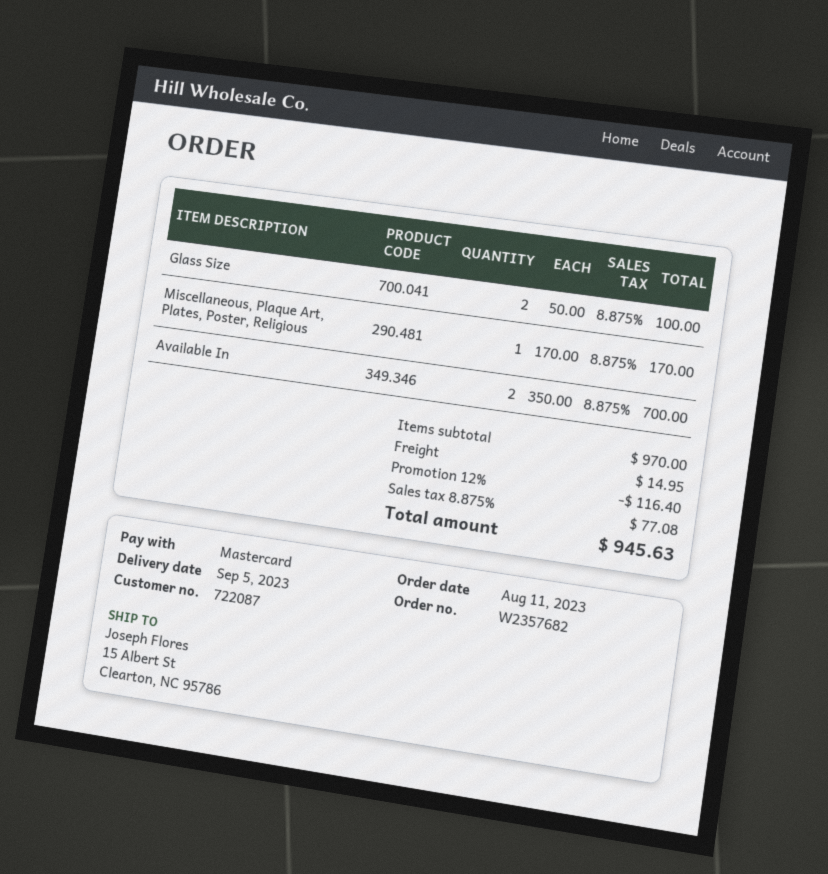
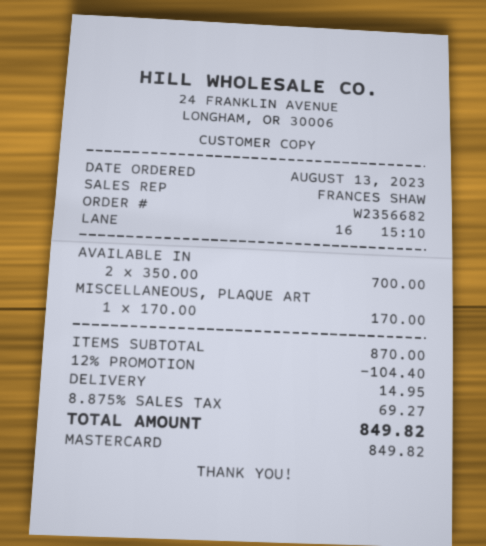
order number: W2357682 -> W2356682
order date: 2023-08-11 -> 2023-08-13
Glass Size: 2 x 50.00 = 100.00 -> none
subtotal: 970.00 -> 870.00
discount: 12% = 116.40 -> 12% = 104.40
tax: 8.875% = 77.08 -> 8.875% = 69.27
total: 945.63 -> 849.82

